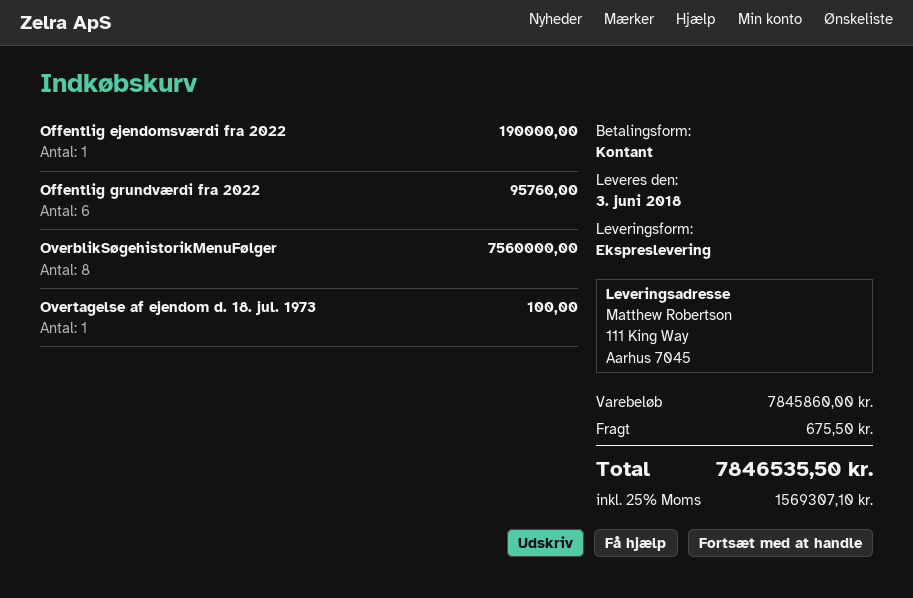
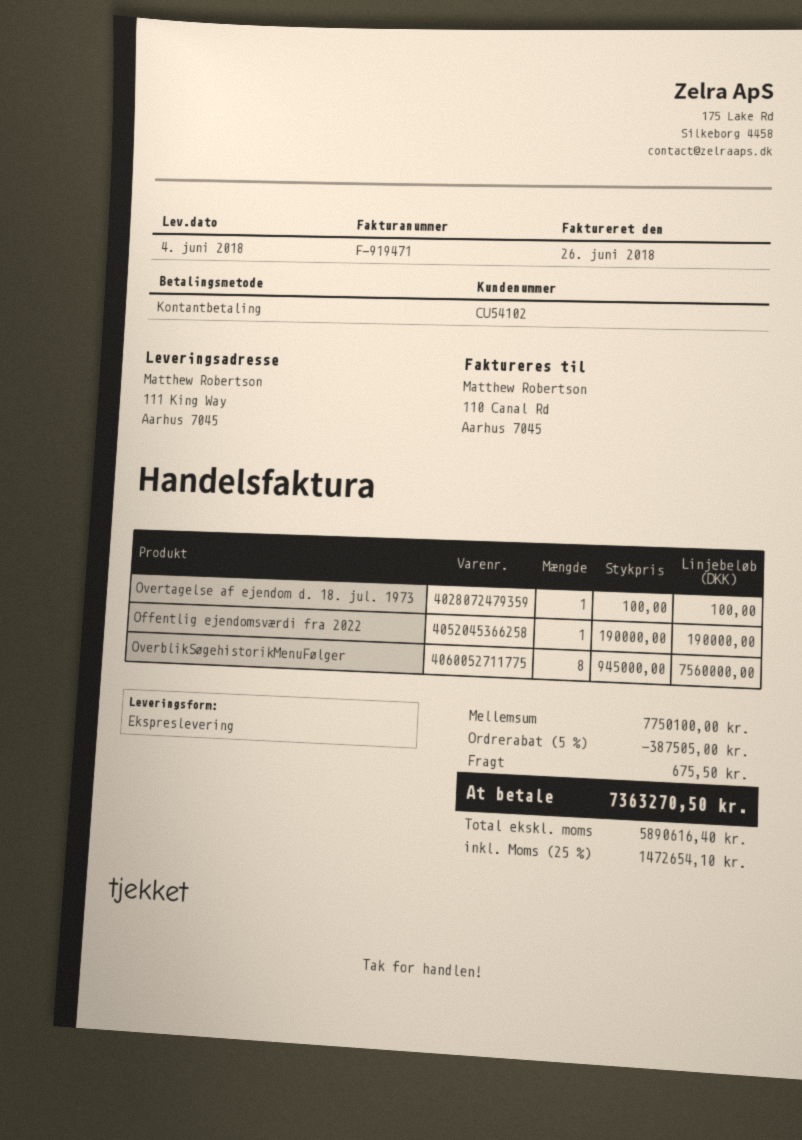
delivery date: 2018-06-03 -> 2018-06-04
Offentlig grundværdi fra 2022: 6 for 95760.00 -> none
subtotal: 7845860.00 -> 7750100.00
discount: none -> 5% = 387505.00
tax: 25% = 1569307.10 -> 25% = 1472654.10
total: 7846535.50 -> 7363270.50

